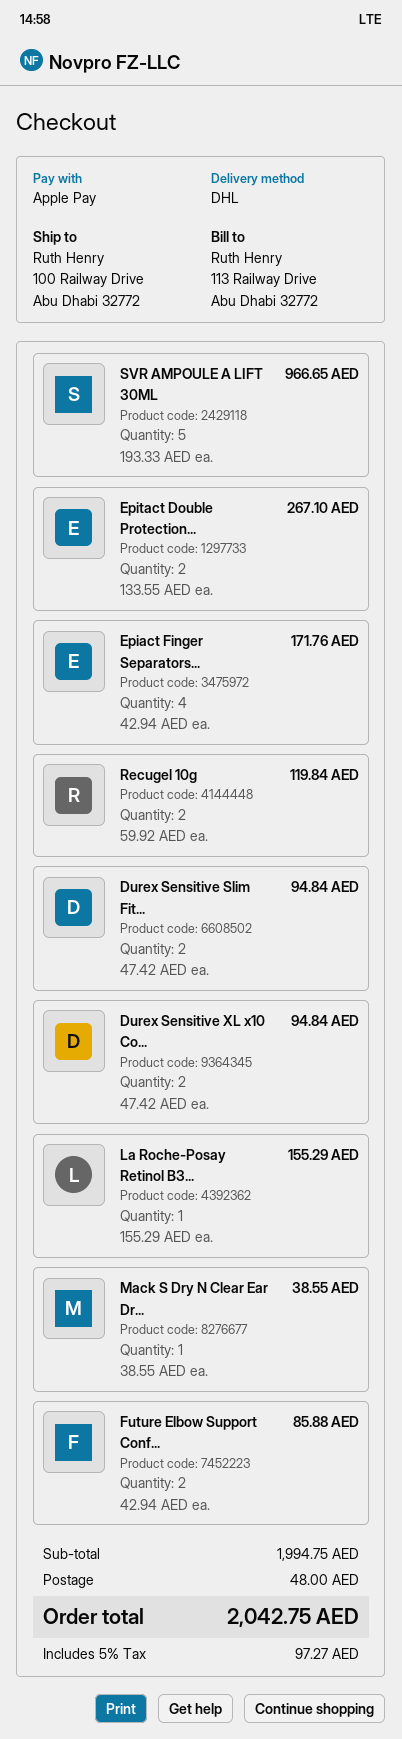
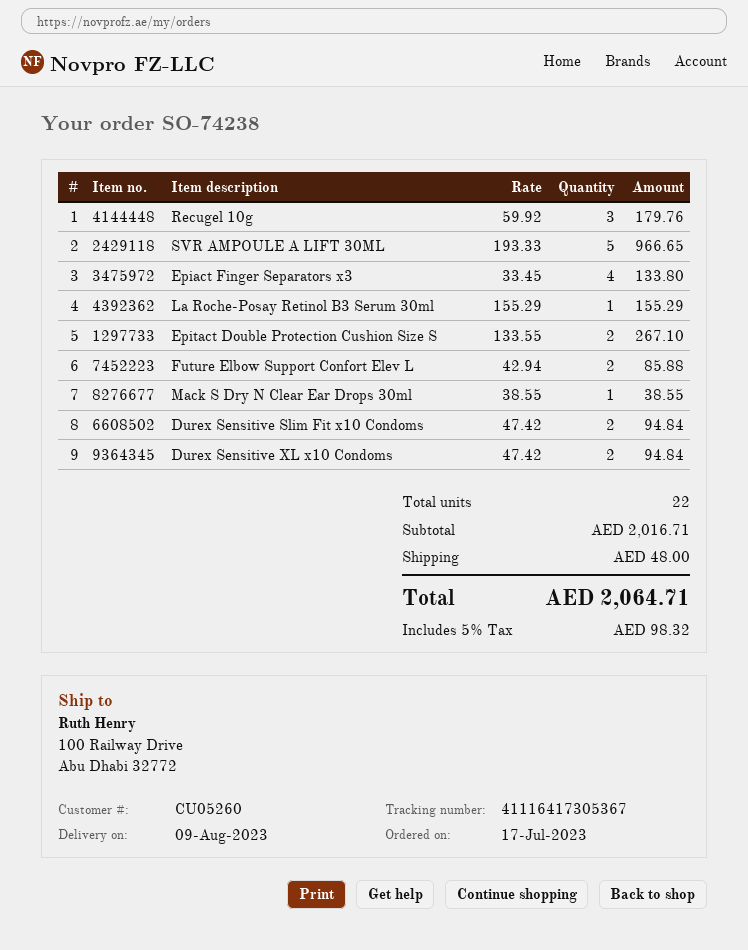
Epiact Finger Separators...: 4 x 42.94 = 171.76 -> 4 x 33.45 = 133.80
Recugel 10g: 2 x 59.92 = 119.84 -> 3 x 59.92 = 179.76
subtotal: 1994.75 -> 2016.71
tax: 5% = 97.27 -> 5% = 98.32
total: 2042.75 -> 2064.71

